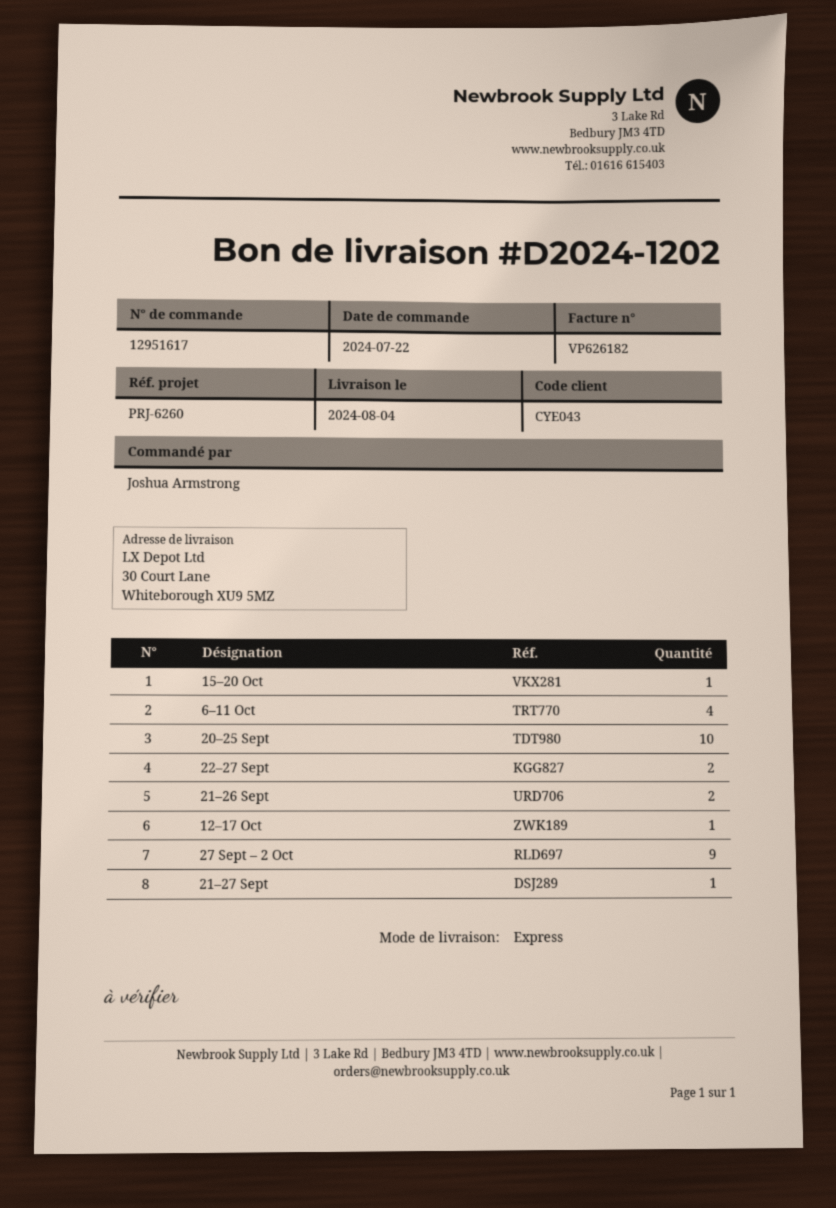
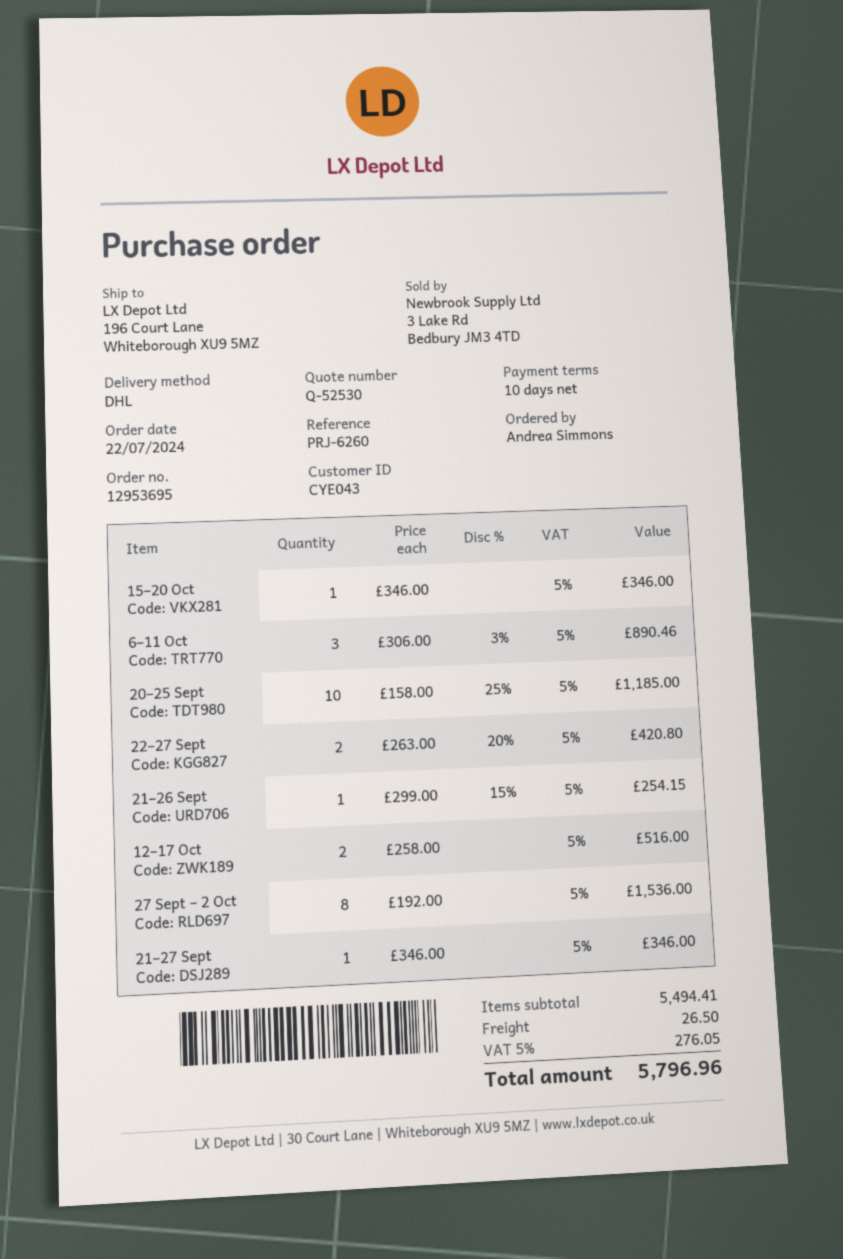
order number: 12951617 -> 12953695
ordered by: Joshua Armstrong -> Andrea Simmons
shipping method: express -> DHL
ship to: 30 Court Lane, Whiteborough XU9 5MZ -> 196 Court Lane, Whiteborough XU9 5MZ
6–11 Oct: 4 -> 3
21–26 Sept: 2 -> 1
12–17 Oct: 1 -> 2
27 Sept – 2 Oct: 9 -> 8

